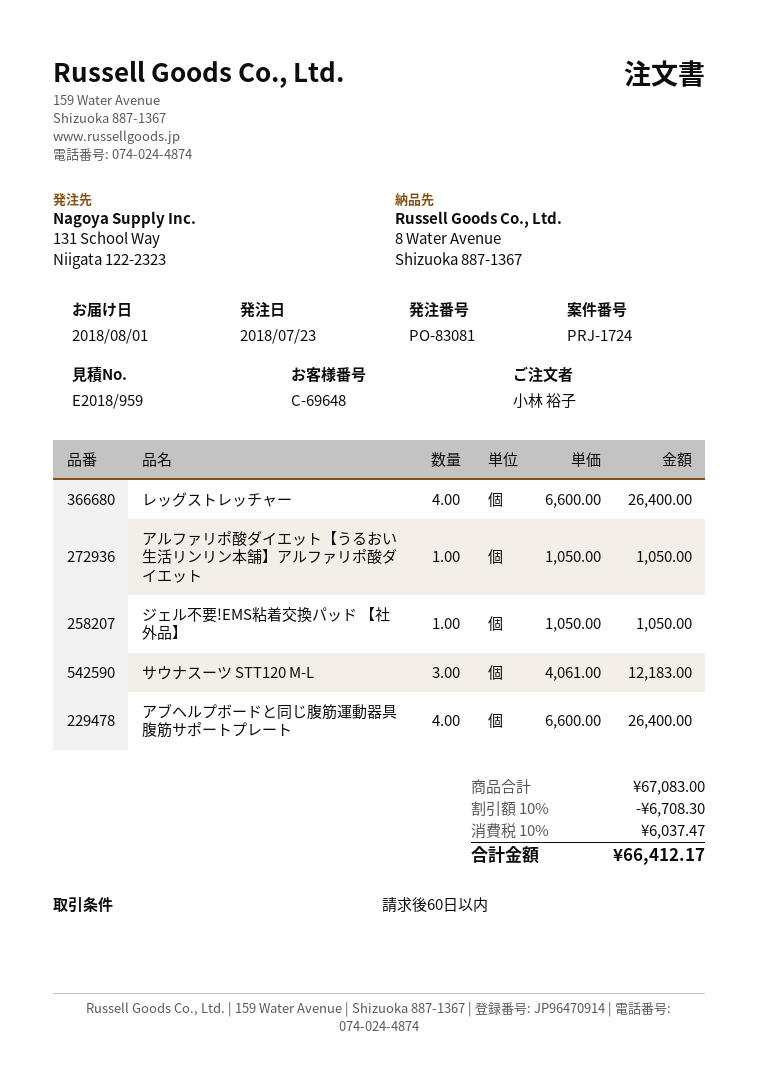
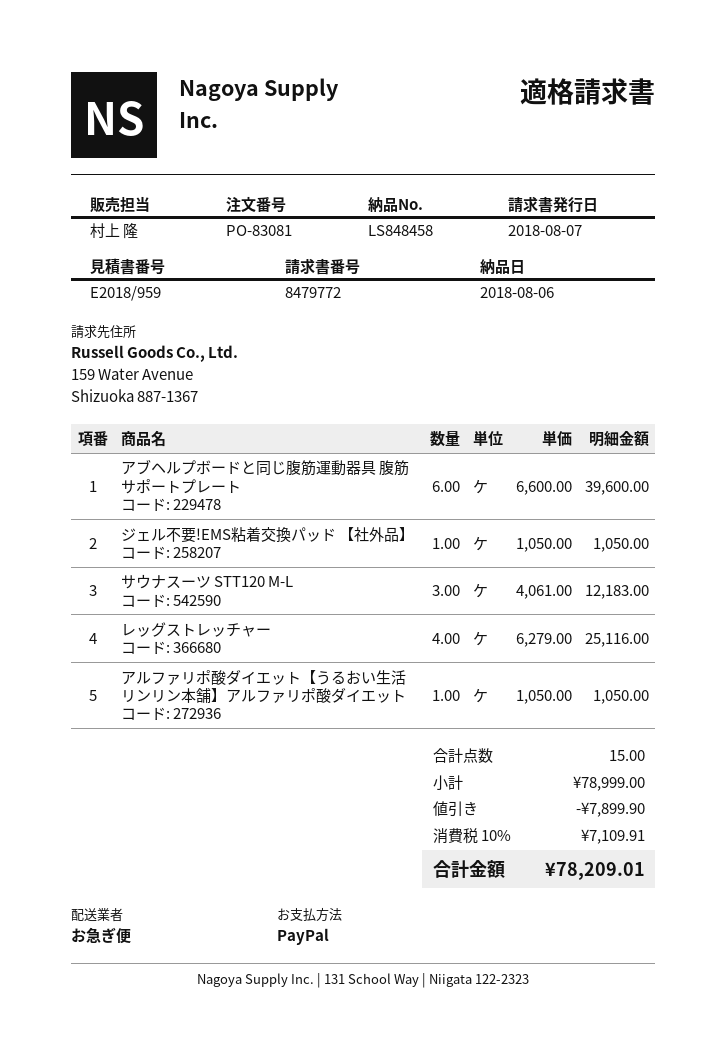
delivery date: 2018-08-01 -> 2018-08-06
レッグストレッチャー: 4 x 6600.00 = 26400.00 -> 4 x 6279.00 = 25116.00
アブヘルプボードと同じ腹筋運動器具 腹筋サポートプレート: 4 x 6600.00 = 26400.00 -> 6 x 6600.00 = 39600.00
subtotal: 67083.00 -> 78999.00
discount: 6708.30 -> 7899.90
tax: 10% = 6037.47 -> 10% = 7109.91
total: 66412.17 -> 78209.01

